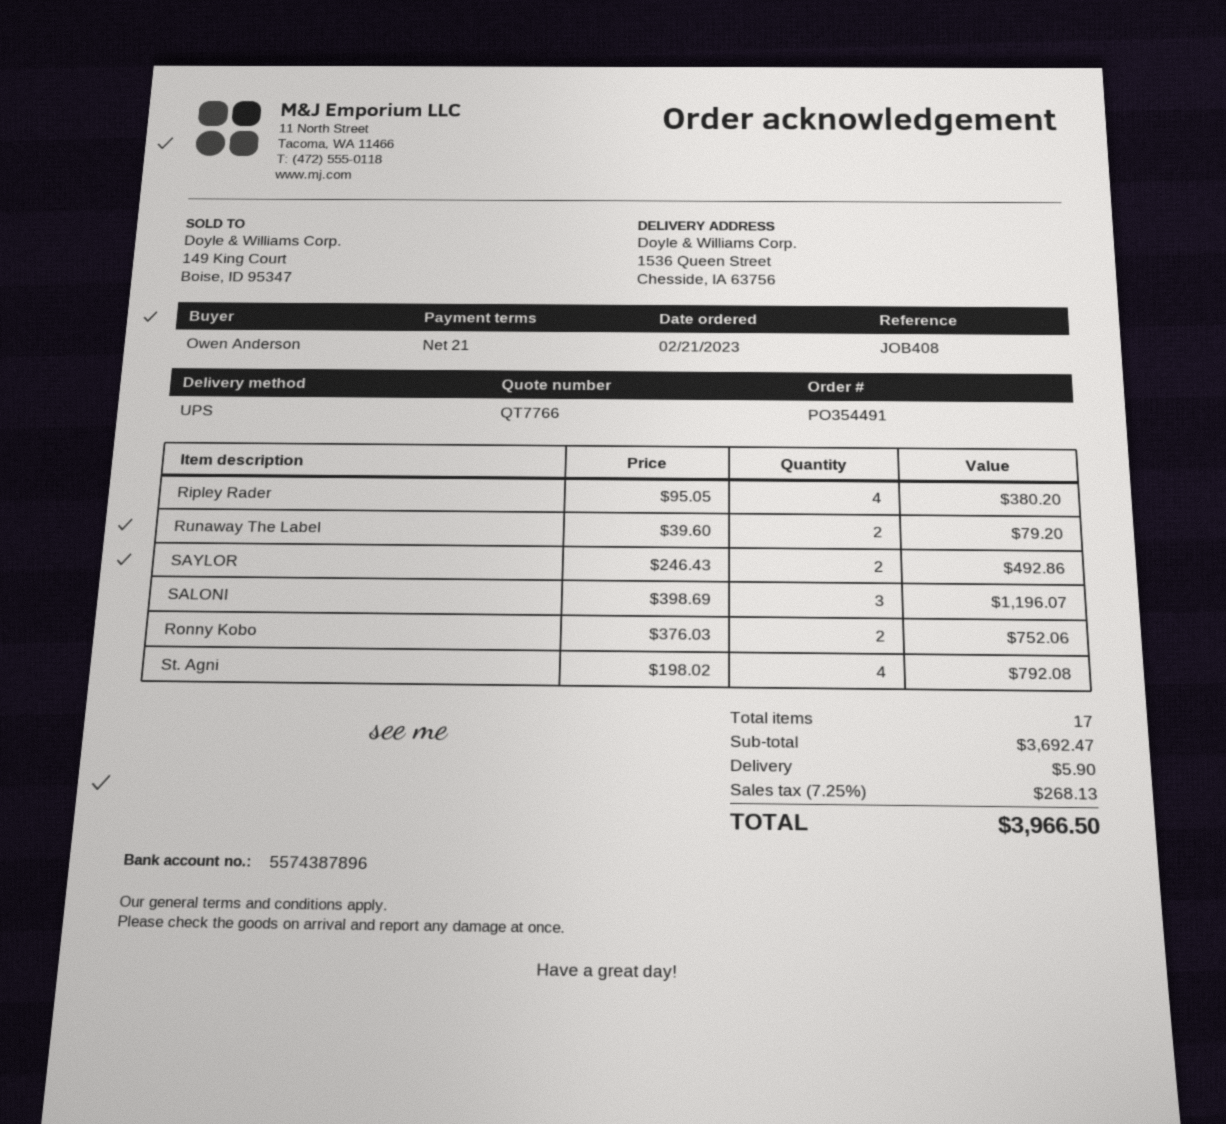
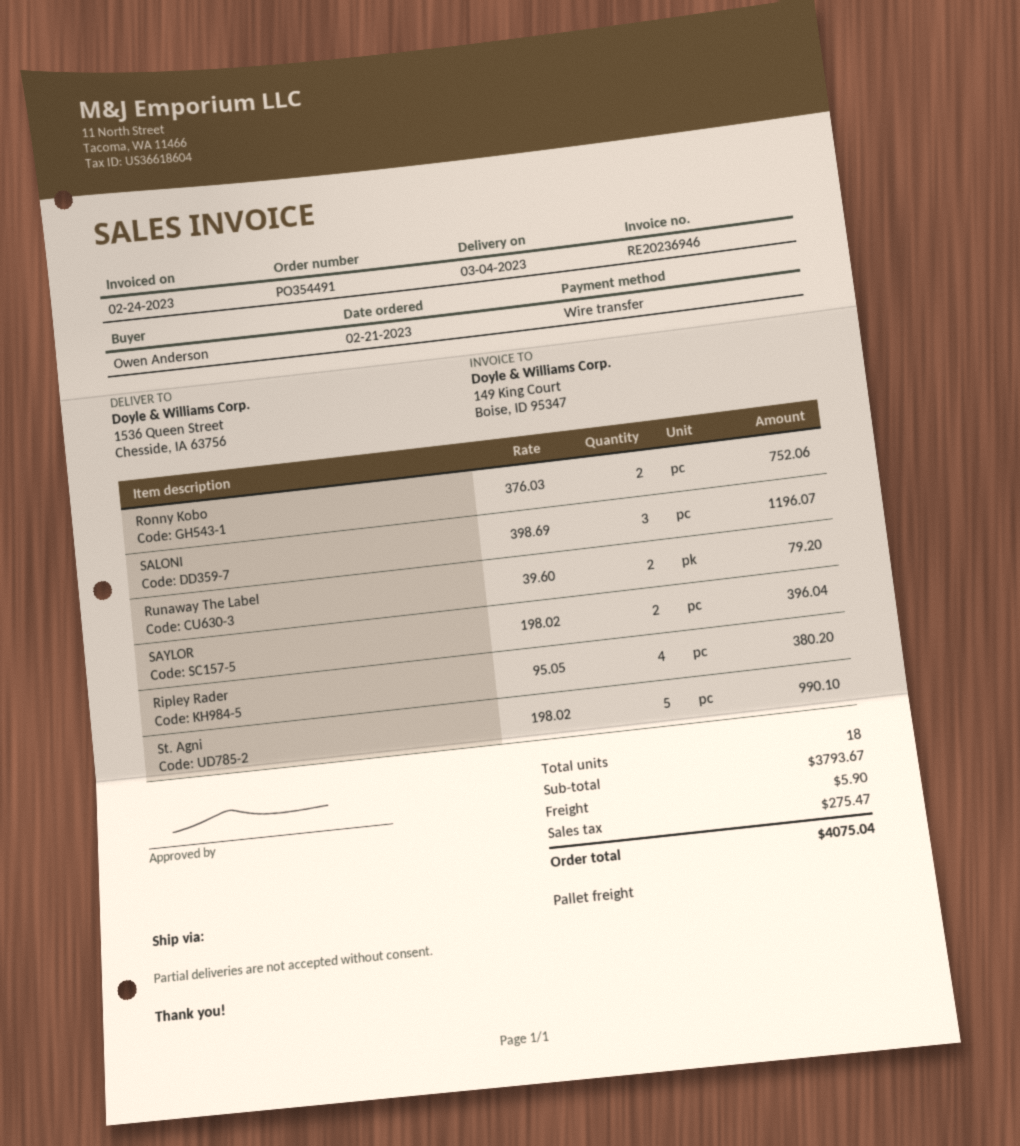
shipping method: UPS -> pallet freight
SAYLOR: 2 x 246.43 = 492.86 -> 2 x 198.02 = 396.04
St. Agni: 4 x 198.02 = 792.08 -> 5 x 198.02 = 990.10
total quantity: 17 -> 18
subtotal: 3692.47 -> 3793.67
tax: 268.13 -> 275.47
total: 3966.50 -> 4075.04

